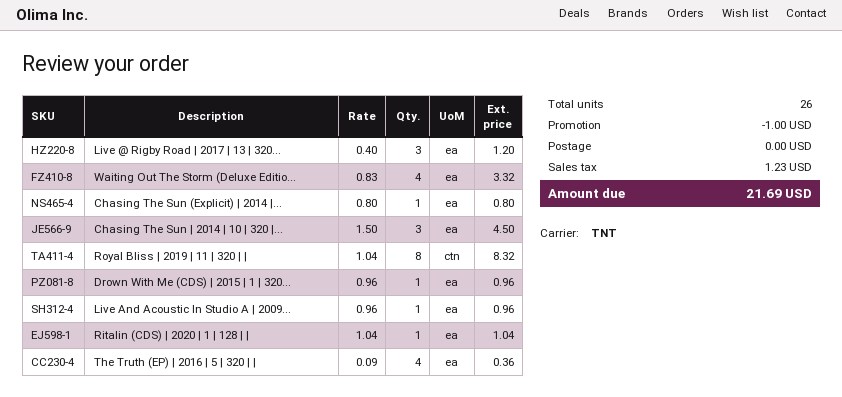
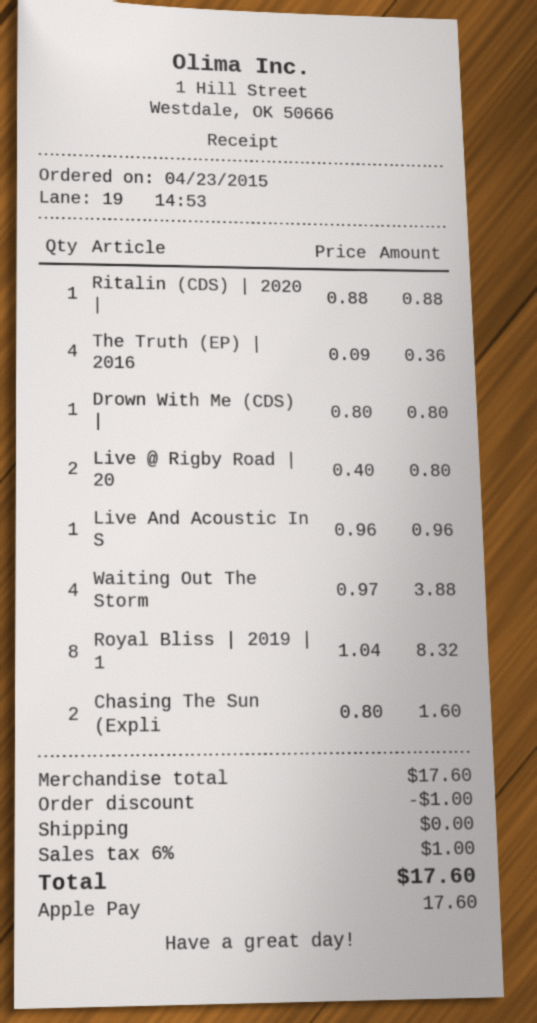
Live @ Rigby Road | 2017 | 13 | 320...: 3 x 0.40 = 1.20 -> 2 x 0.40 = 0.80
Waiting Out The Storm (Deluxe Editio...: 4 x 0.83 = 3.32 -> 4 x 0.97 = 3.88
Chasing The Sun (Explicit) | 2014 |...: 1 x 0.80 = 0.80 -> 2 x 0.80 = 1.60
Chasing The Sun | 2014 | 10 | 320 |...: 3 x 1.50 = 4.50 -> none
Drown With Me (CDS) | 2015 | 1 | 320...: 1 x 0.96 = 0.96 -> 1 x 0.80 = 0.80
Ritalin (CDS) | 2020 | 1 | 128 | |: 1 x 1.04 = 1.04 -> 1 x 0.88 = 0.88
tax: 1.23 -> 1.00
total: 21.69 -> 17.60

